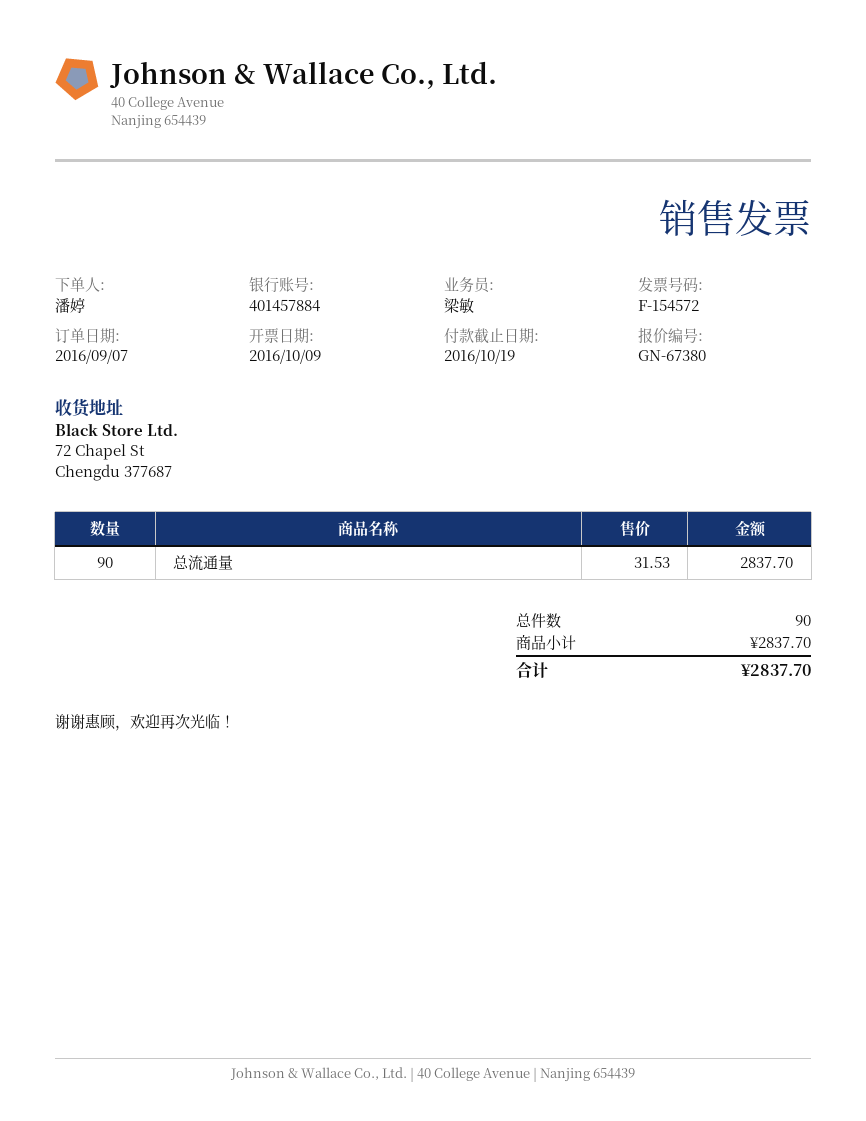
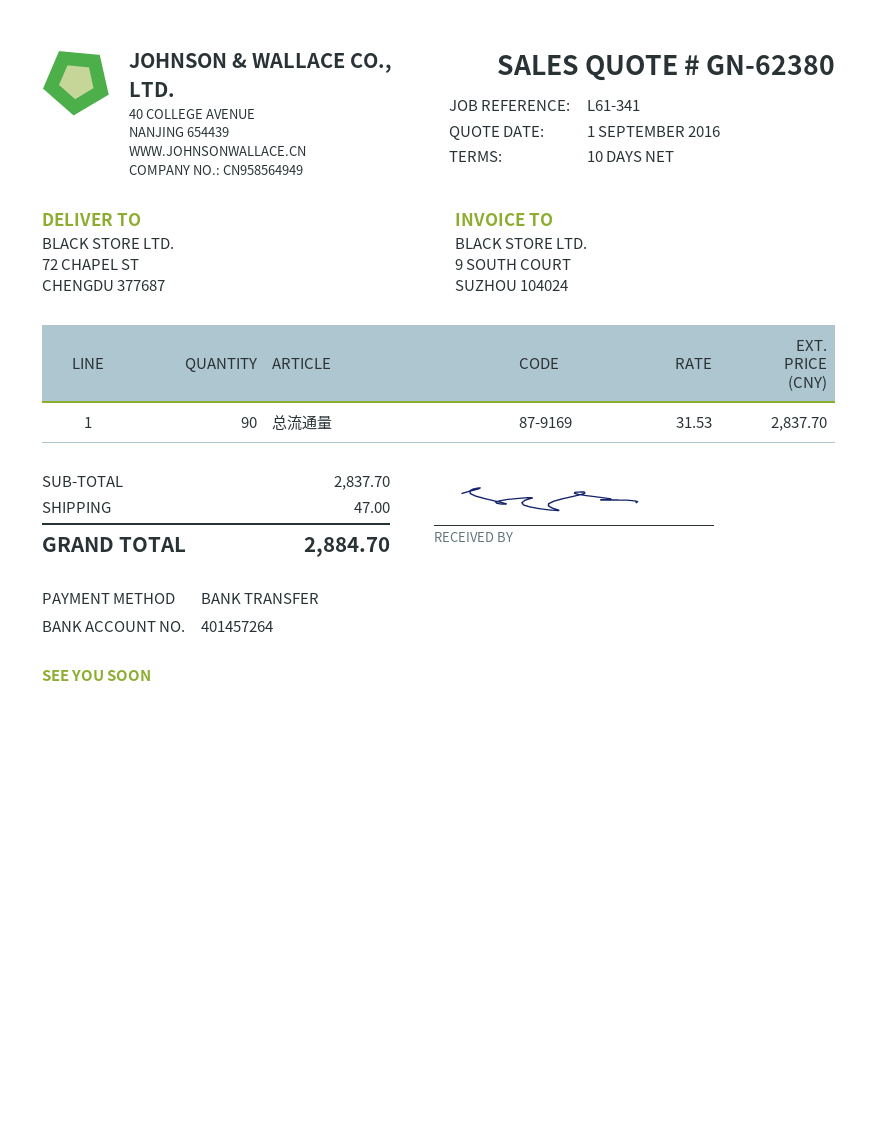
quote number: GN-67380 -> GN-62380
bank account: 401457884 -> 401457264
shipping: none -> 47.00
total: 2837.70 -> 2884.70

